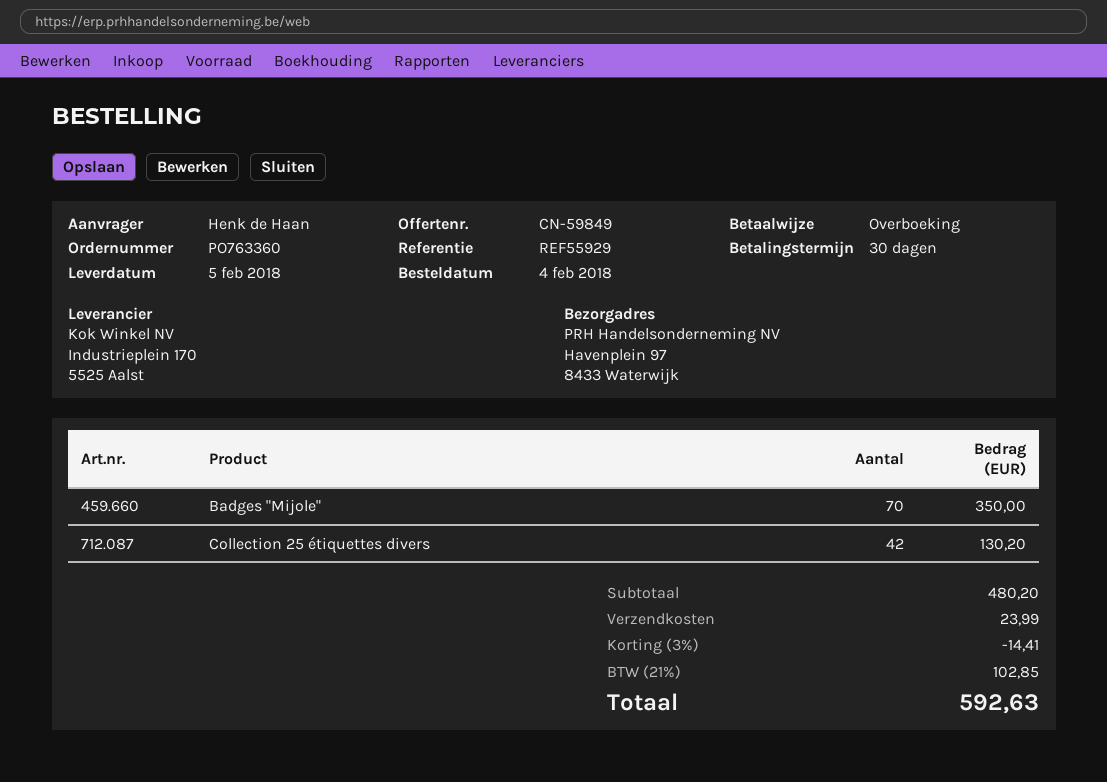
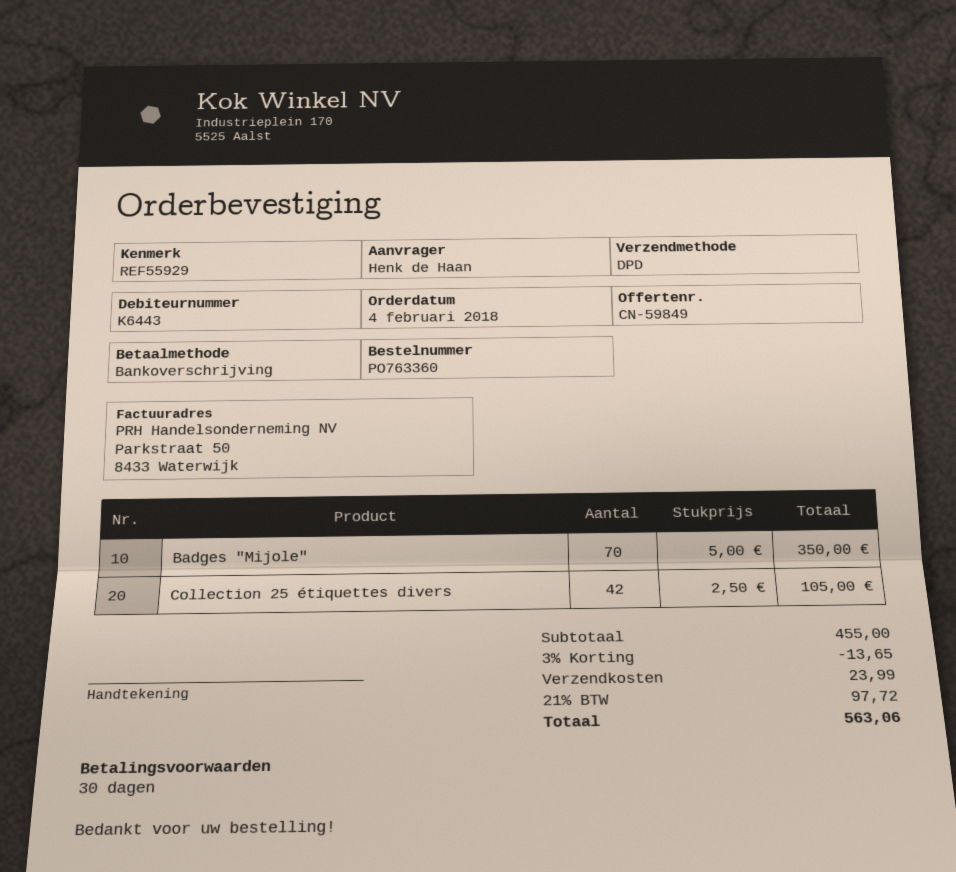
Collection 25 étiquettes divers: 42 for 130.20 -> 42 for 105.00
subtotal: 480.20 -> 455.00
discount: 3% = 14.41 -> 3% = 13.65
tax: 21% = 102.85 -> 21% = 97.72
total: 592.63 -> 563.06

